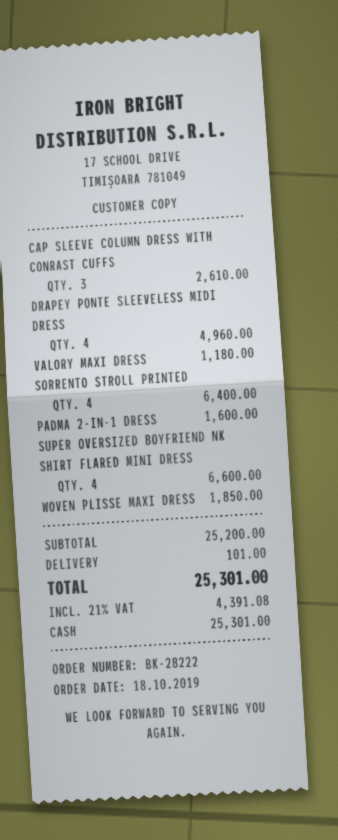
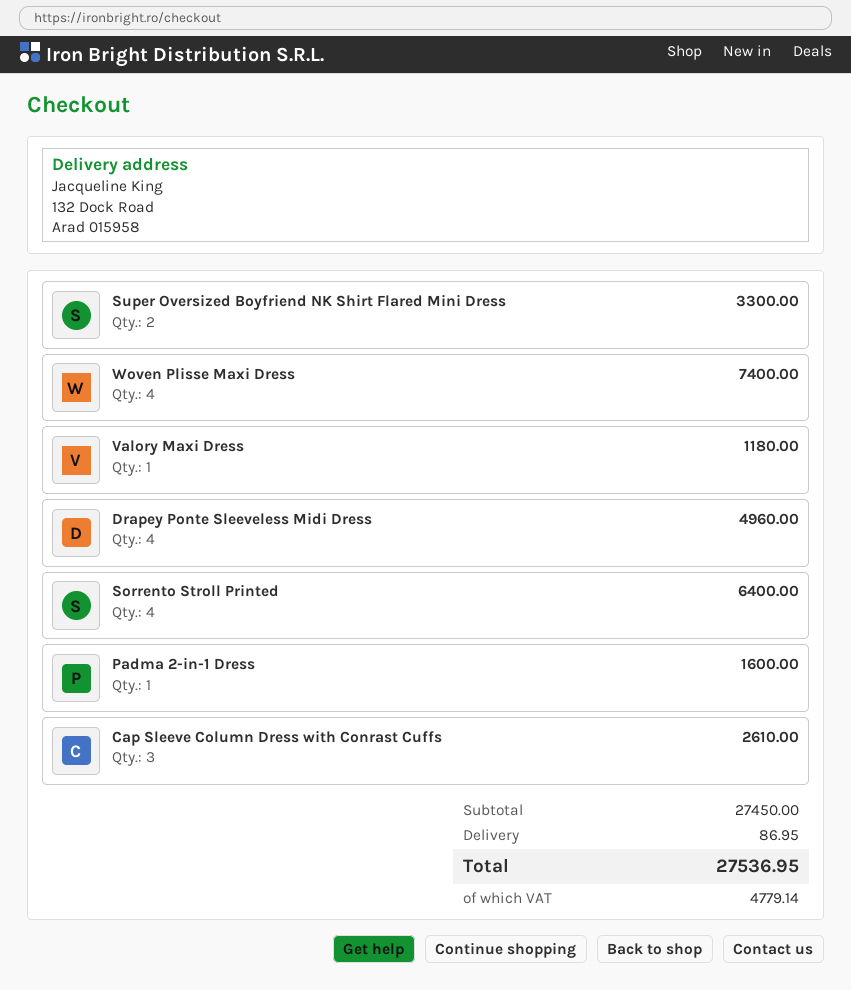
SUPER OVERSIZED BOYFRIEND NK SHIRT FLARED MINI DRESS: 4 for 6600.00 -> 2 for 3300.00
WOVEN PLISSE MAXI DRESS: 1 for 1850.00 -> 4 for 7400.00
subtotal: 25200.00 -> 27450.00
shipping: 101.00 -> 86.95
tax: 4391.08 -> 4779.14
total: 25301.00 -> 27536.95

